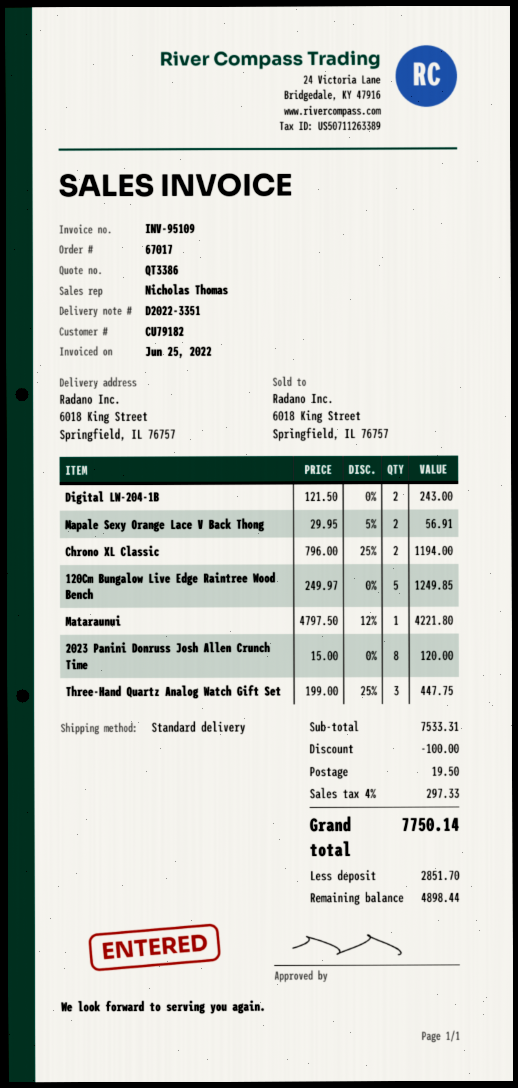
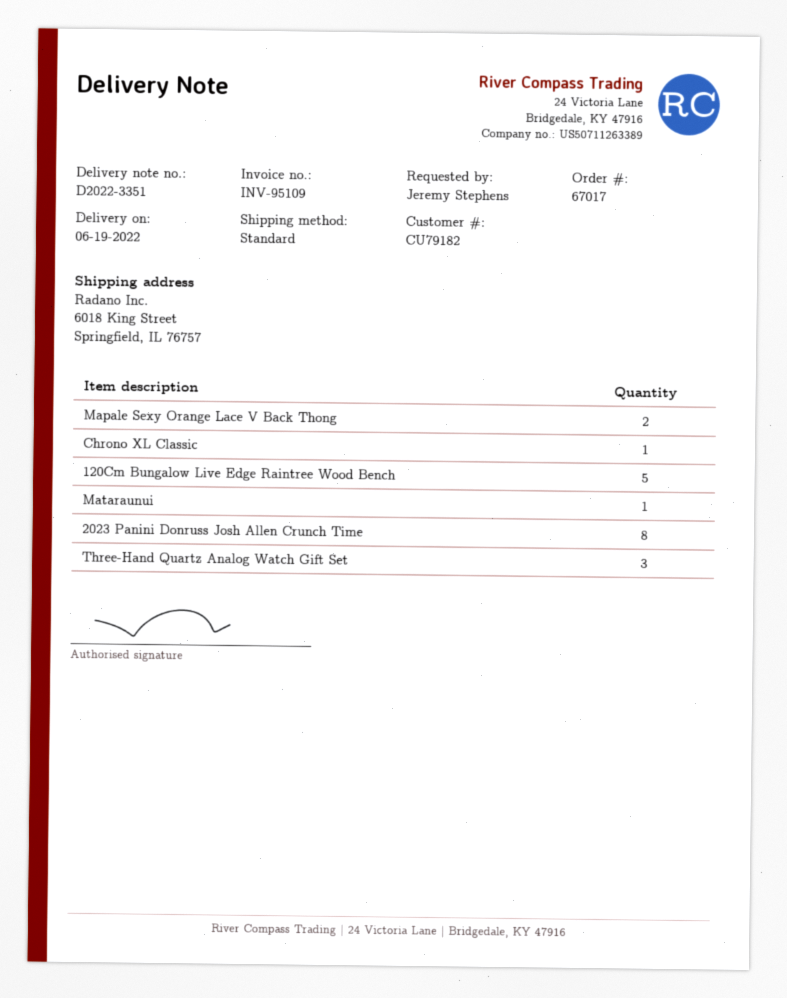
Digital LW-204-1B: 2 -> none
Chrono XL Classic: 2 -> 1

